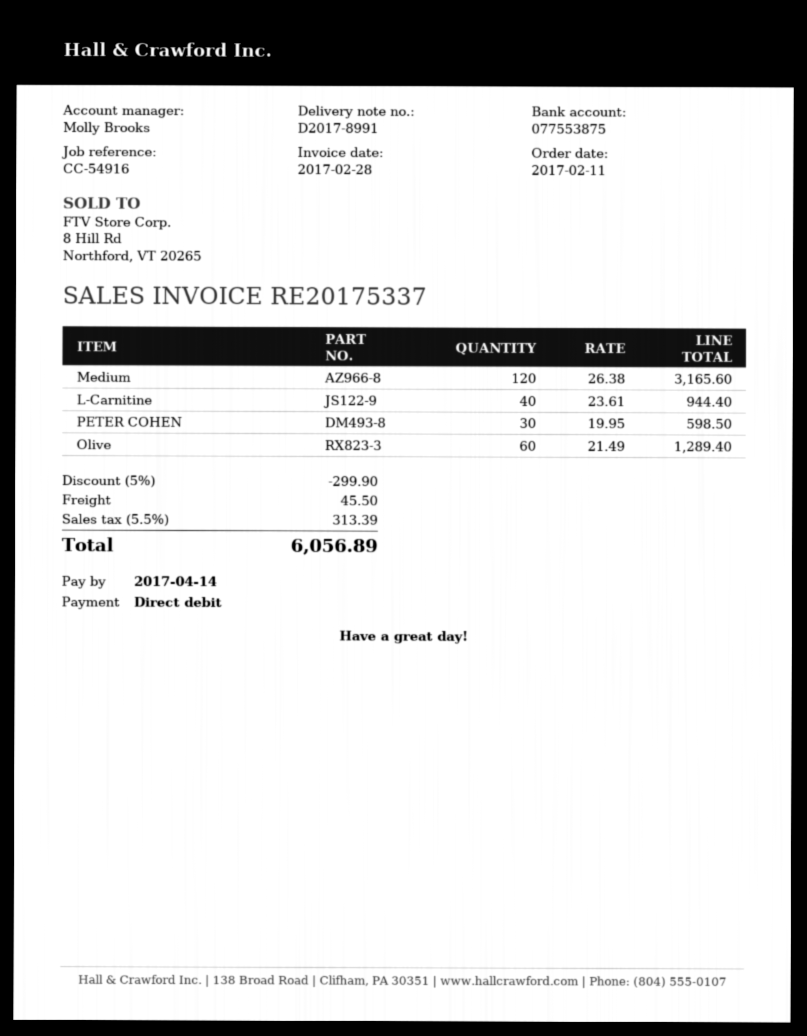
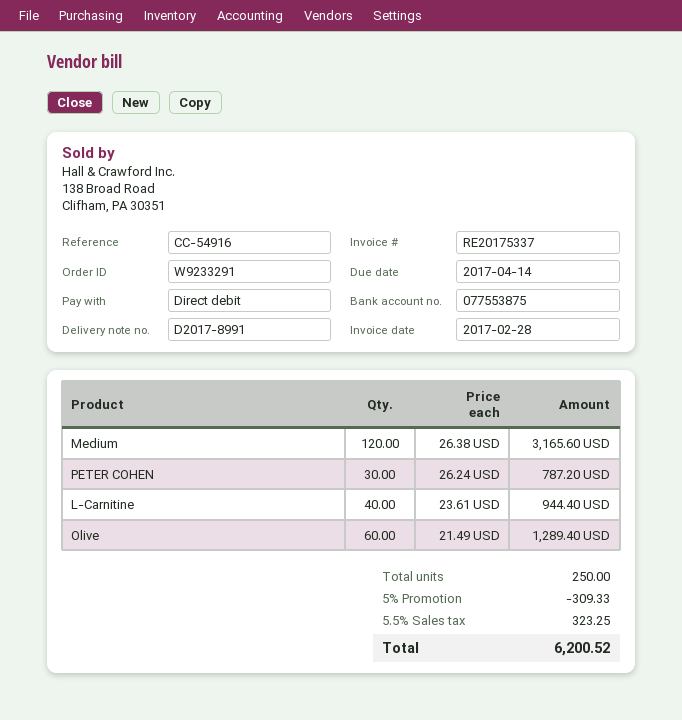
PETER COHEN: 30 x 19.95 = 598.50 -> 30 x 26.24 = 787.20
discount: 5% = 299.90 -> 5% = 309.33
shipping: 45.50 -> none
tax: 5.5% = 313.39 -> 5.5% = 323.25
total: 6056.89 -> 6200.52

